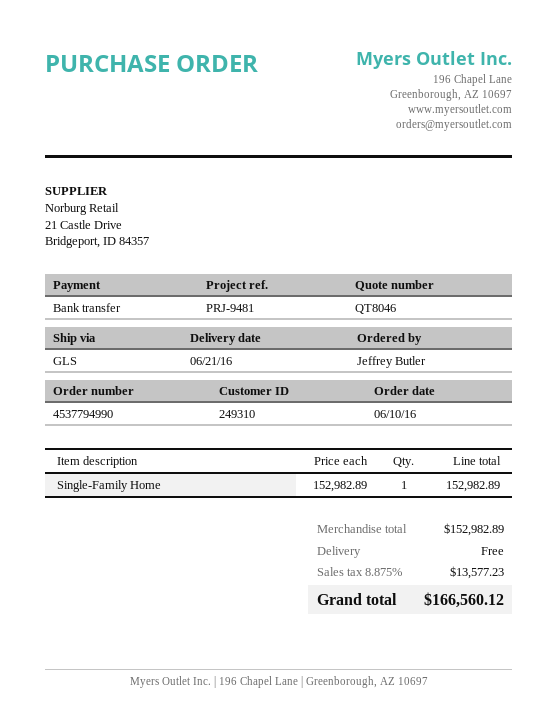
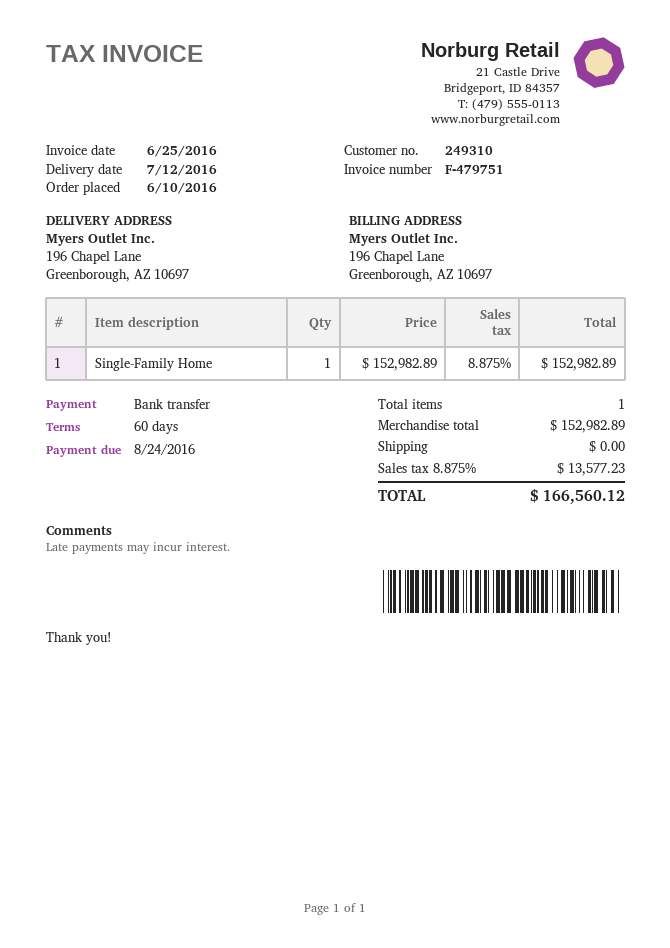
delivery date: 2016-06-21 -> 2016-07-12

